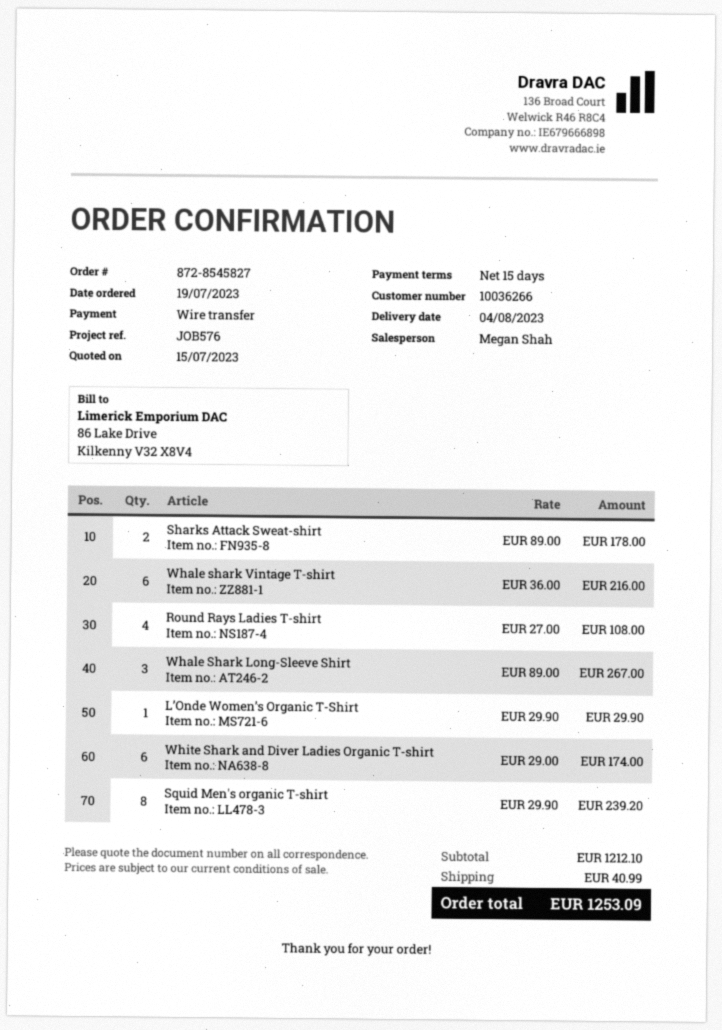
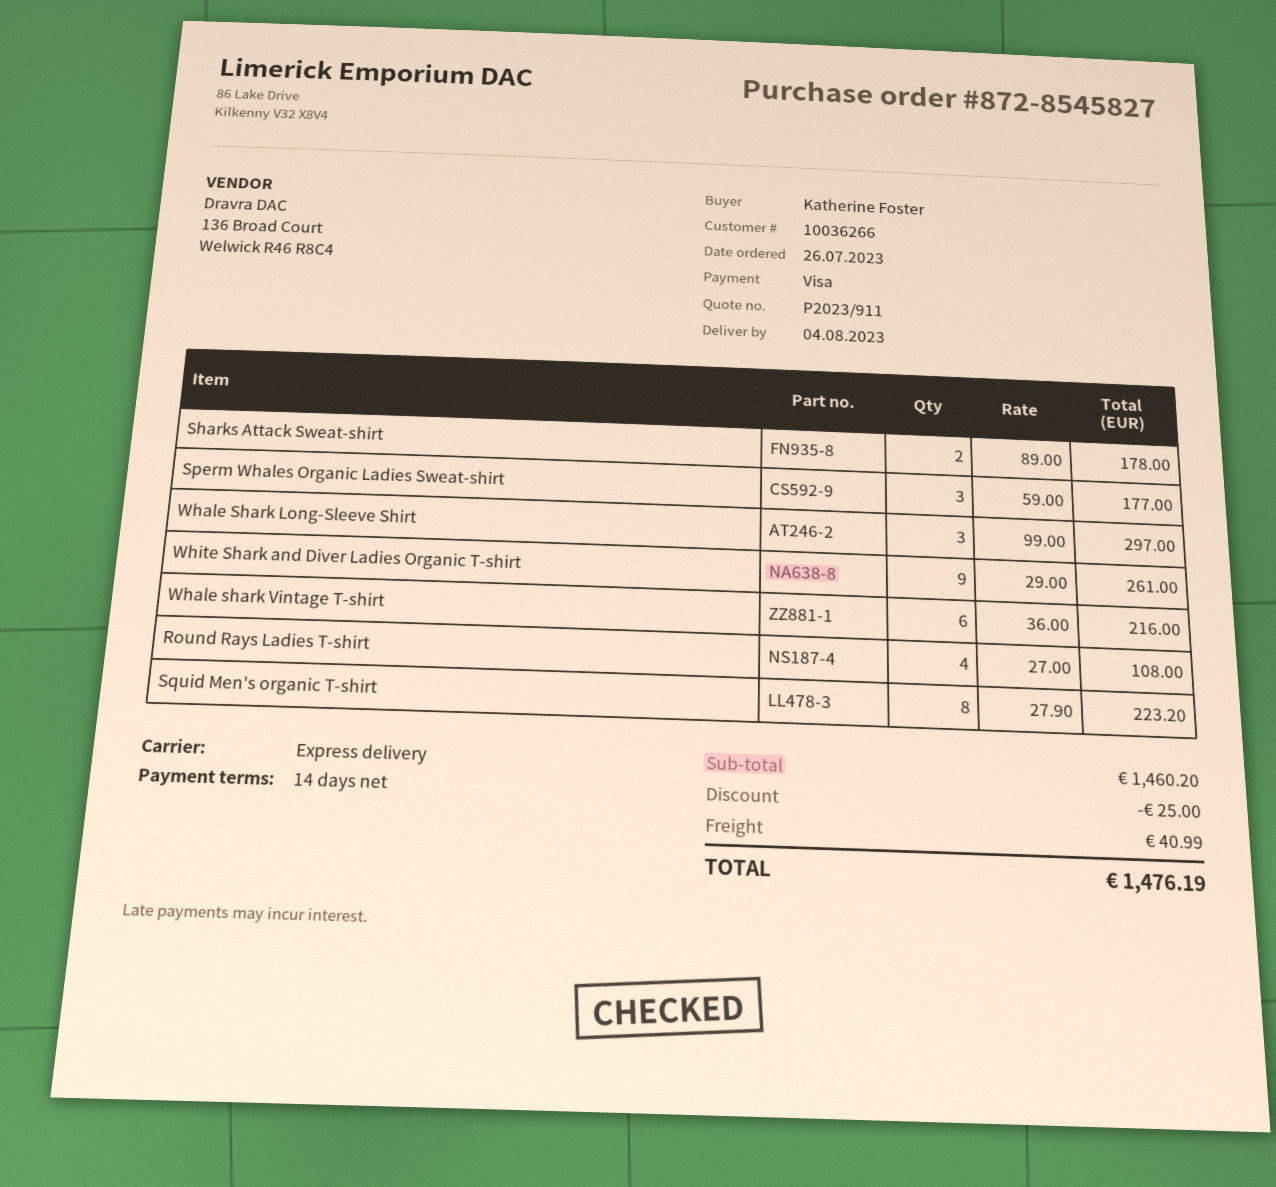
order date: 2023-07-19 -> 2023-07-26
payment terms: 15 days -> 14 days
payment method: bank transfer -> Visa
Whale Shark Long-Sleeve Shirt: 3 x 89.00 = 267.00 -> 3 x 99.00 = 297.00
L’Onde Women’s Organic T-Shirt: 1 x 29.90 = 29.90 -> none
White Shark and Diver Ladies Organic T-shirt: 6 x 29.00 = 174.00 -> 9 x 29.00 = 261.00
Squid Men's organic T-shirt: 8 x 29.90 = 239.20 -> 8 x 27.90 = 223.20
Sperm Whales Organic Ladies Sweat-shirt: none -> 3 x 59.00 = 177.00
subtotal: 1212.10 -> 1460.20
discount: none -> 25.00
total: 1253.09 -> 1476.19

